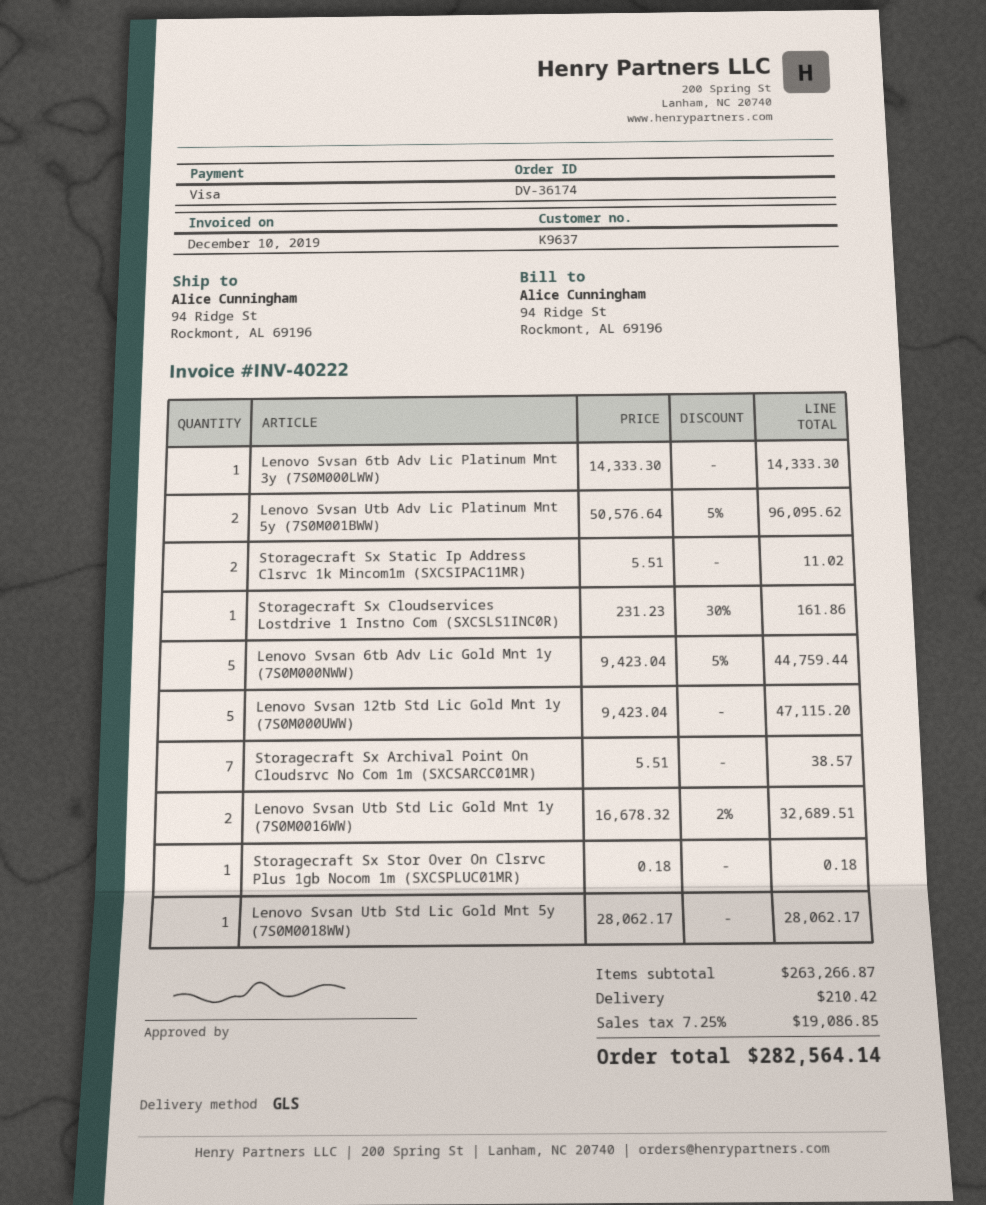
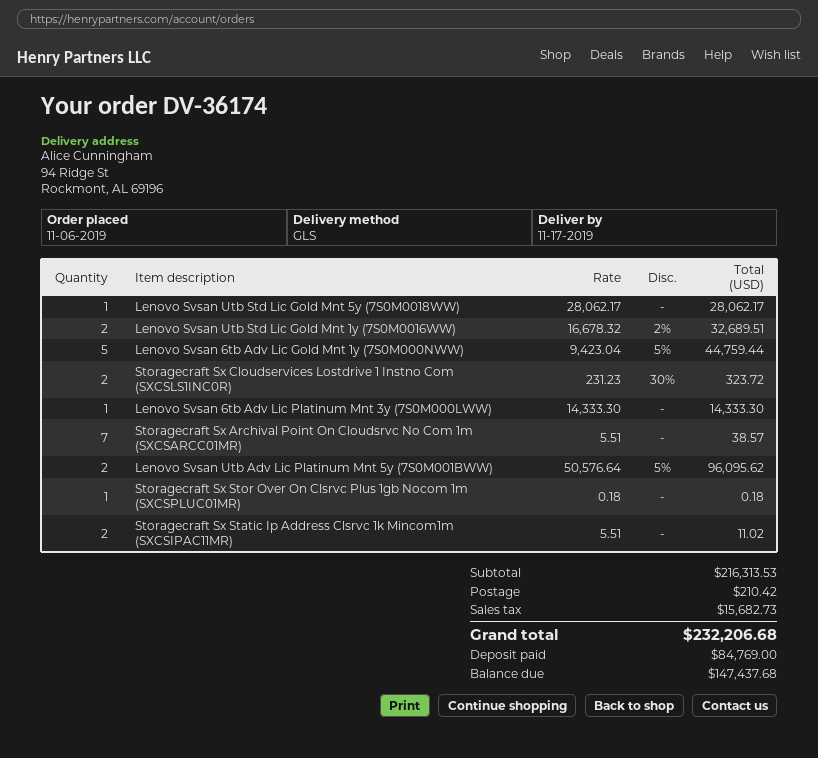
Storagecraft Sx Cloudservices Lostdrive 1 Instno Com (SXCSLS1INC0R): 1 x 231.23 - 30% = 161.86 -> 2 x 231.23 - 30% = 323.72
Lenovo Svsan 12tb Std Lic Gold Mnt 1y (7S0M000UWW): 5 x 9423.04 = 47115.20 -> none
subtotal: 263266.87 -> 216313.53
tax: 19086.85 -> 15682.73
total: 282564.14 -> 232206.68

